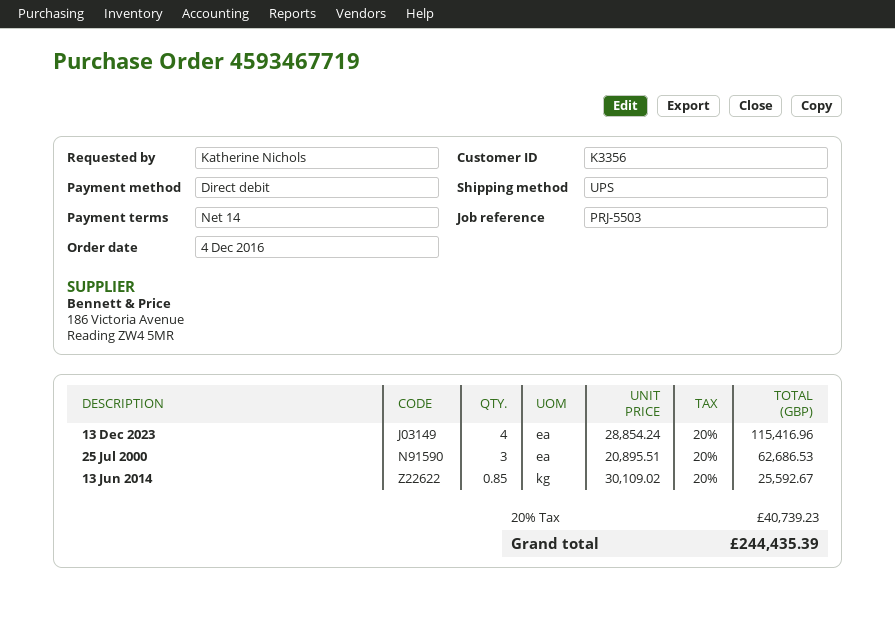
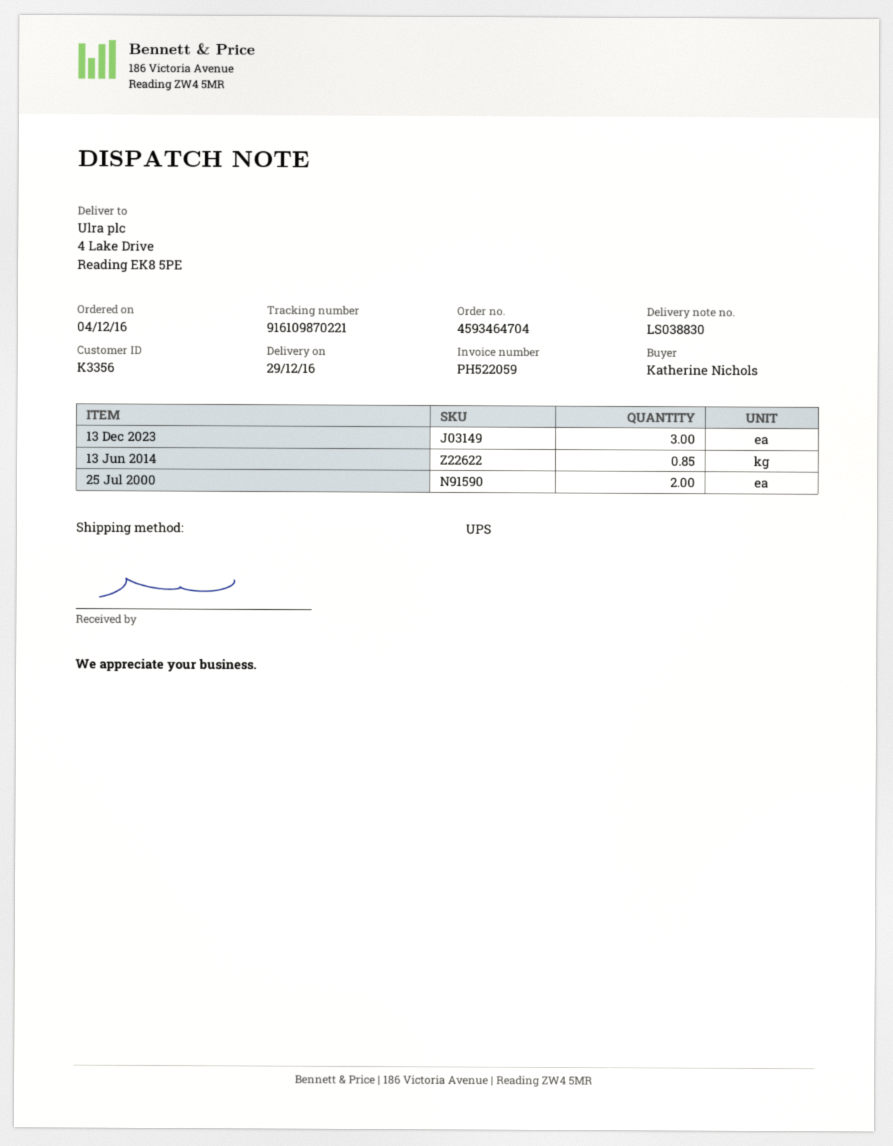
order number: 4593467719 -> 4593464704
13 Dec 2023: 4 -> 3
25 Jul 2000: 3 -> 2

